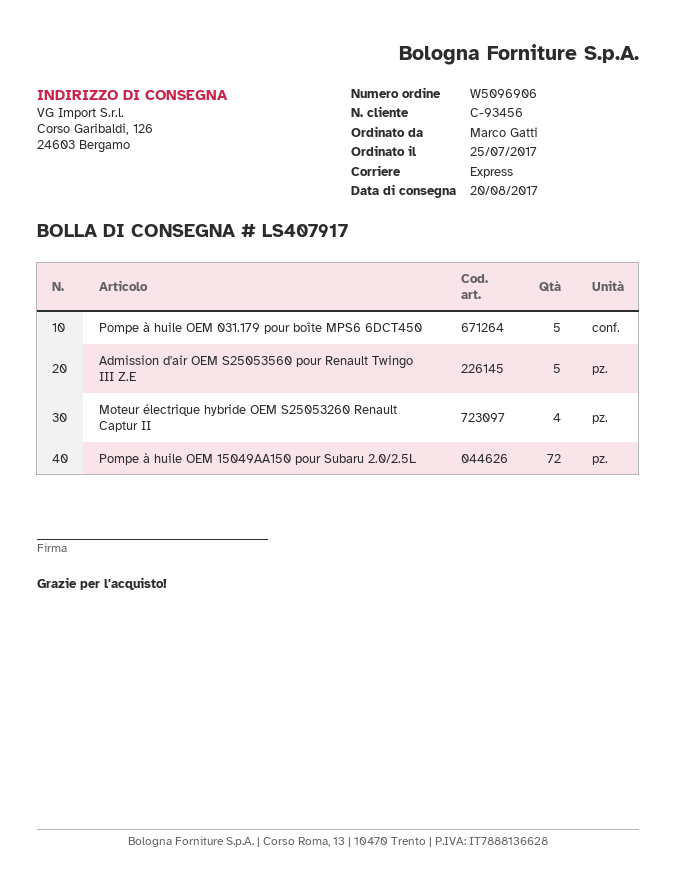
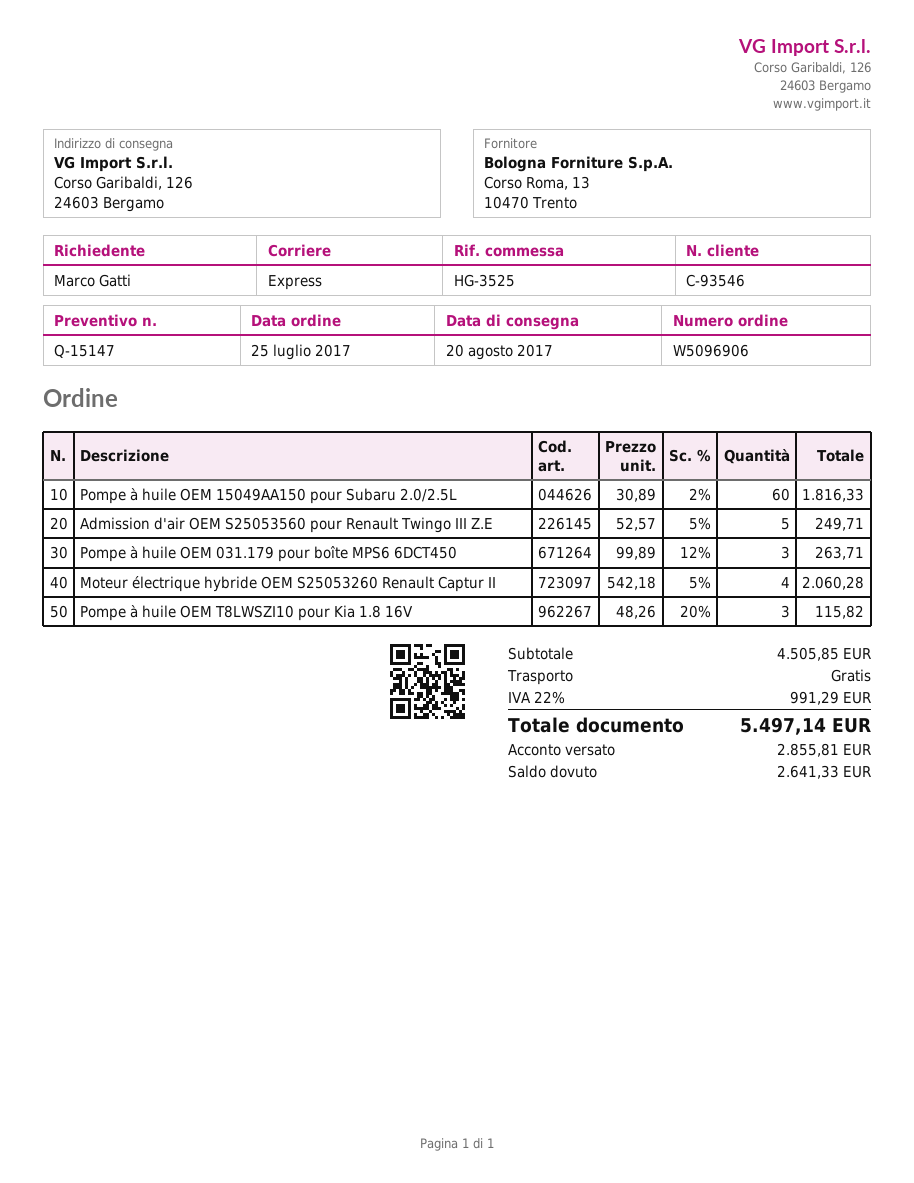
customer number: C-93456 -> C-93546
Pompe à huile OEM 031.179 pour boîte MPS6 6DCT450: 5 -> 3
Pompe à huile OEM 15049AA150 pour Subaru 2.0/2.5L: 72 -> 60
Pompe à huile OEM T8LWSZI10 pour Kia 1.8 16V: none -> 3

